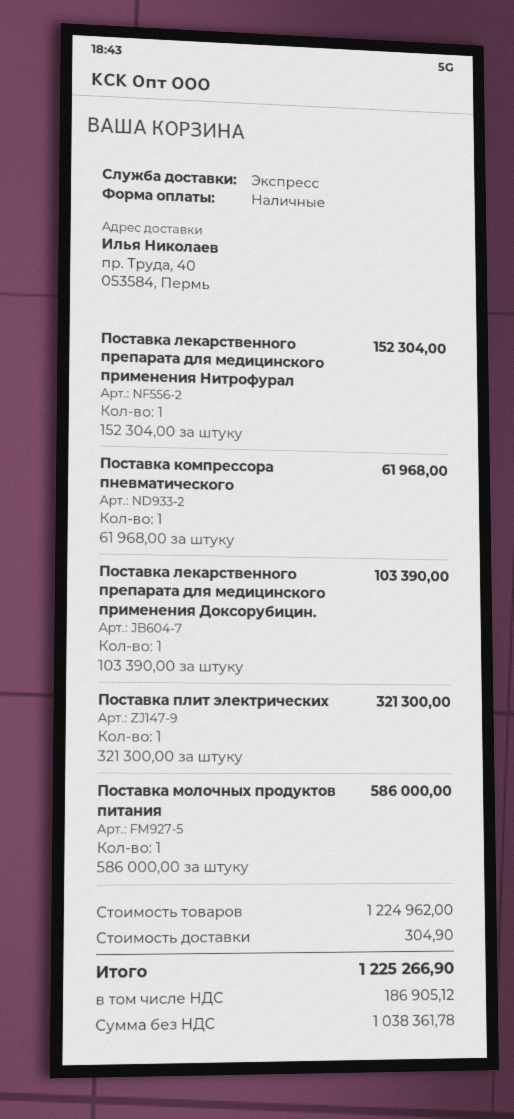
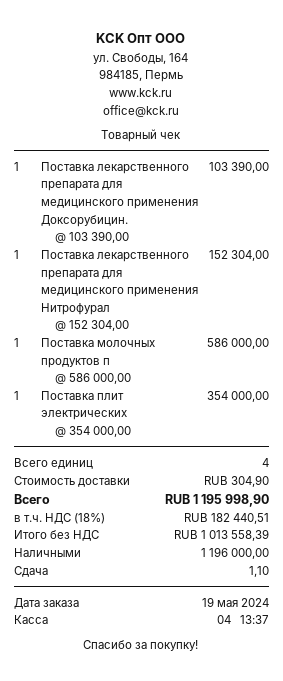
Поставка компрессора пневматического: 1 x 61968.00 = 61968.00 -> none
Поставка плит электрических: 1 x 321300.00 = 321300.00 -> 1 x 354000.00 = 354000.00
net: 1038361.78 -> 1013558.39
tax: 186905.12 -> 182440.51
total: 1225266.90 -> 1195998.90

